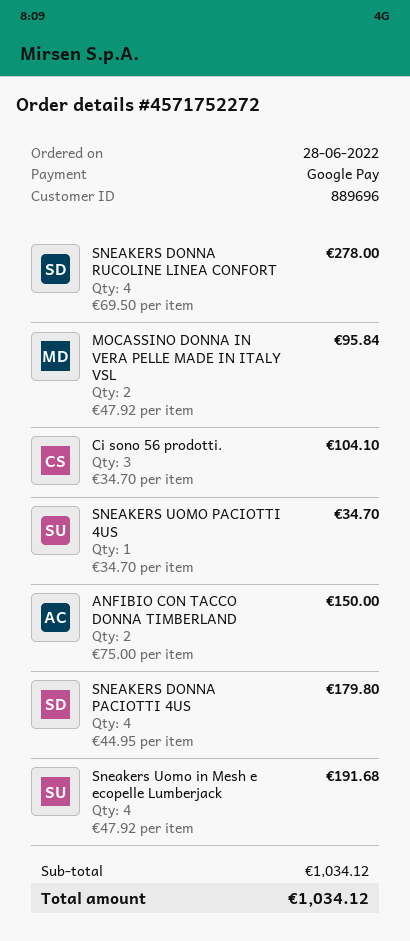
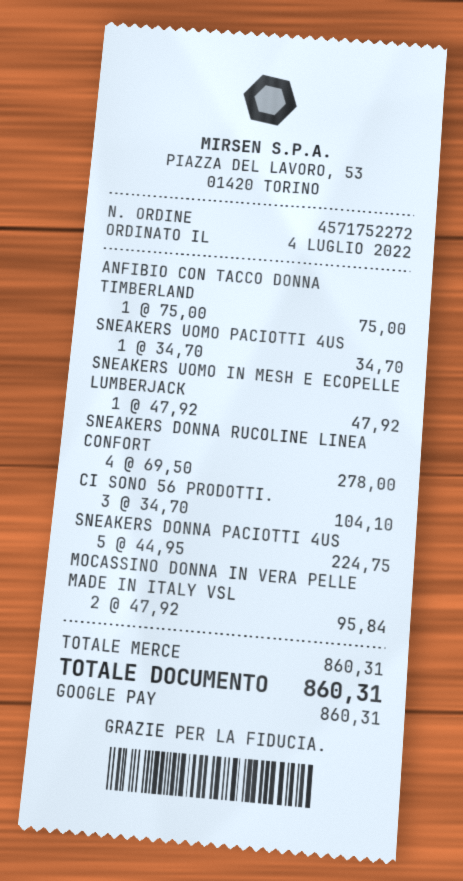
order date: 2022-06-28 -> 2022-07-04
ANFIBIO CON TACCO DONNA TIMBERLAND: 2 x 75.00 = 150.00 -> 1 x 75.00 = 75.00
SNEAKERS DONNA PACIOTTI 4US: 4 x 44.95 = 179.80 -> 5 x 44.95 = 224.75
Sneakers Uomo in Mesh e ecopelle Lumberjack: 4 x 47.92 = 191.68 -> 1 x 47.92 = 47.92
subtotal: 1034.12 -> 860.31
total: 1034.12 -> 860.31

